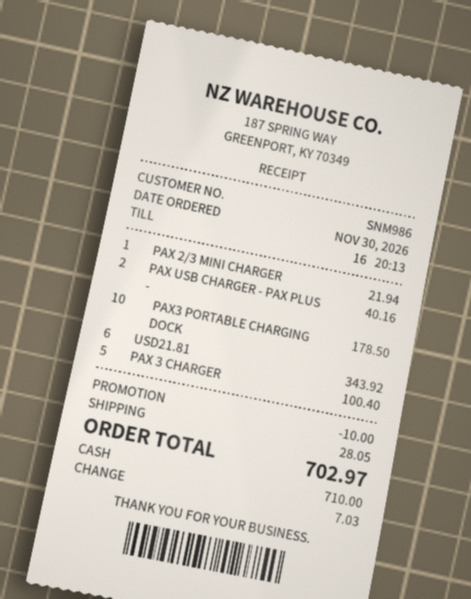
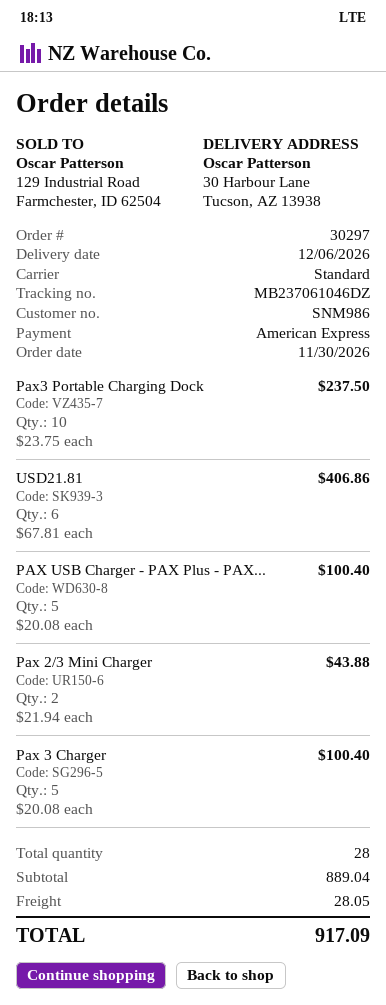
payment method: cash -> American Express
PAX 2/3 MINI CHARGER: 1 for 21.94 -> 2 for 43.88
PAX USB CHARGER - PAX PLUS -: 2 for 40.16 -> 5 for 100.40
PAX3 PORTABLE CHARGING DOCK: 10 for 178.50 -> 10 for 237.50
USD21.81: 6 for 343.92 -> 6 for 406.86
discount: 10.00 -> none
total: 702.97 -> 917.09

